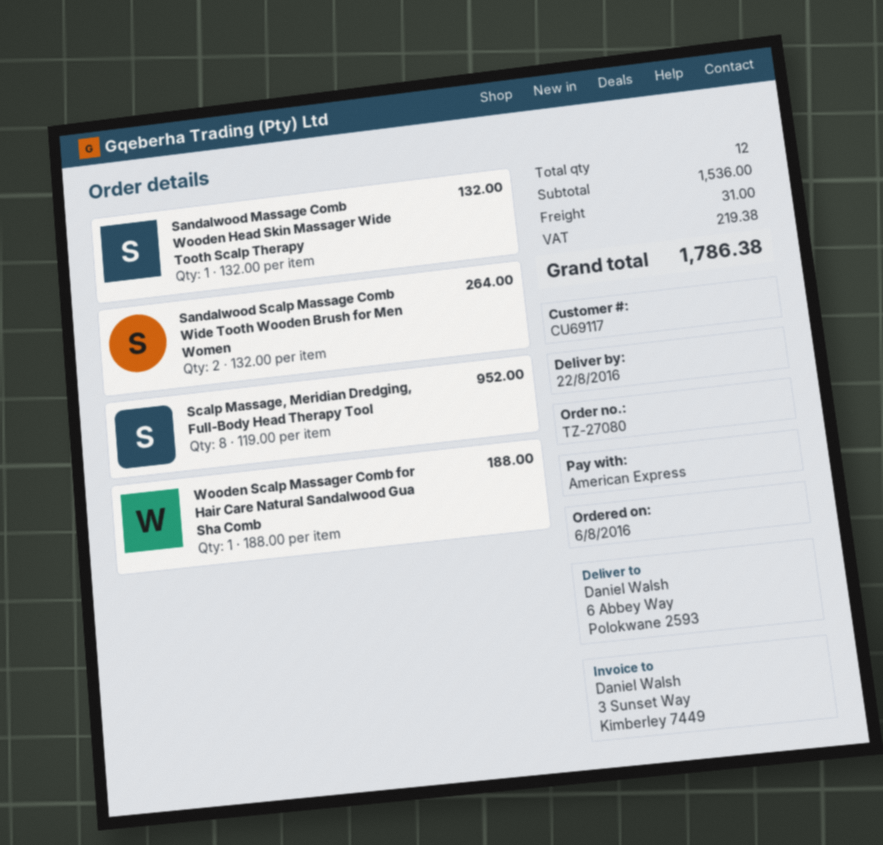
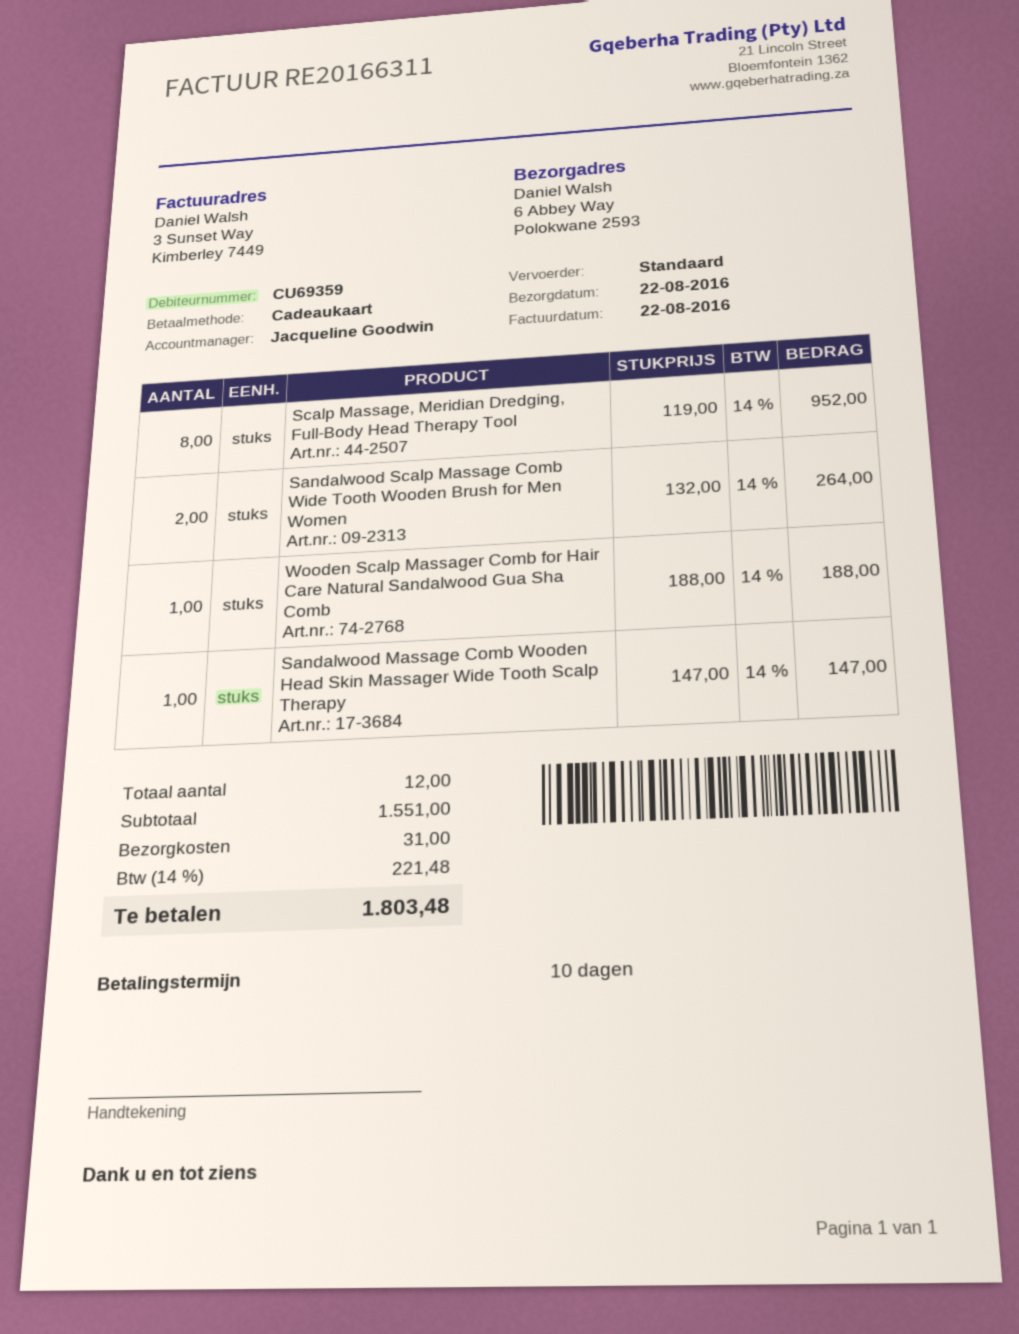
customer number: CU69117 -> CU69359
payment method: American Express -> gift card
Sandalwood Massage Comb Wooden Head Skin Massager Wide Tooth Scalp Therapy: 1 x 132.00 = 132.00 -> 1 x 147.00 = 147.00
subtotal: 1536.00 -> 1551.00
tax: 219.38 -> 221.48
total: 1786.38 -> 1803.48

